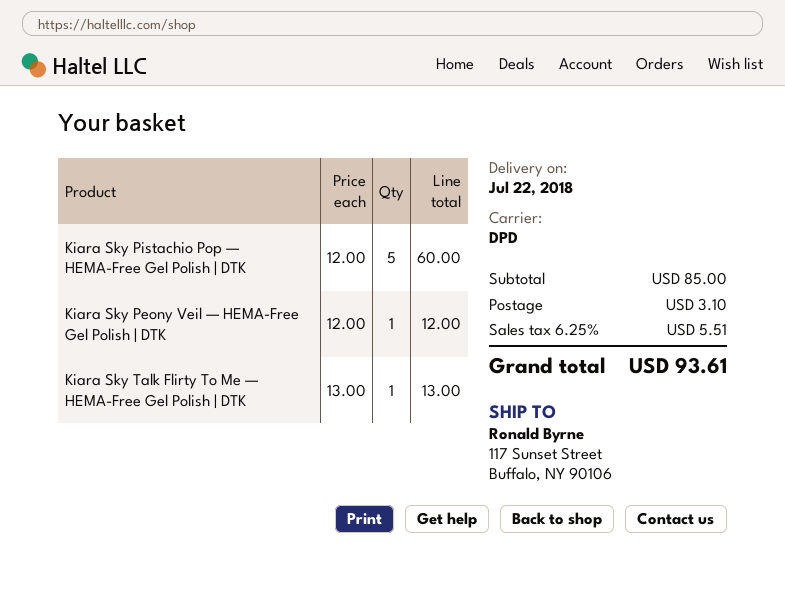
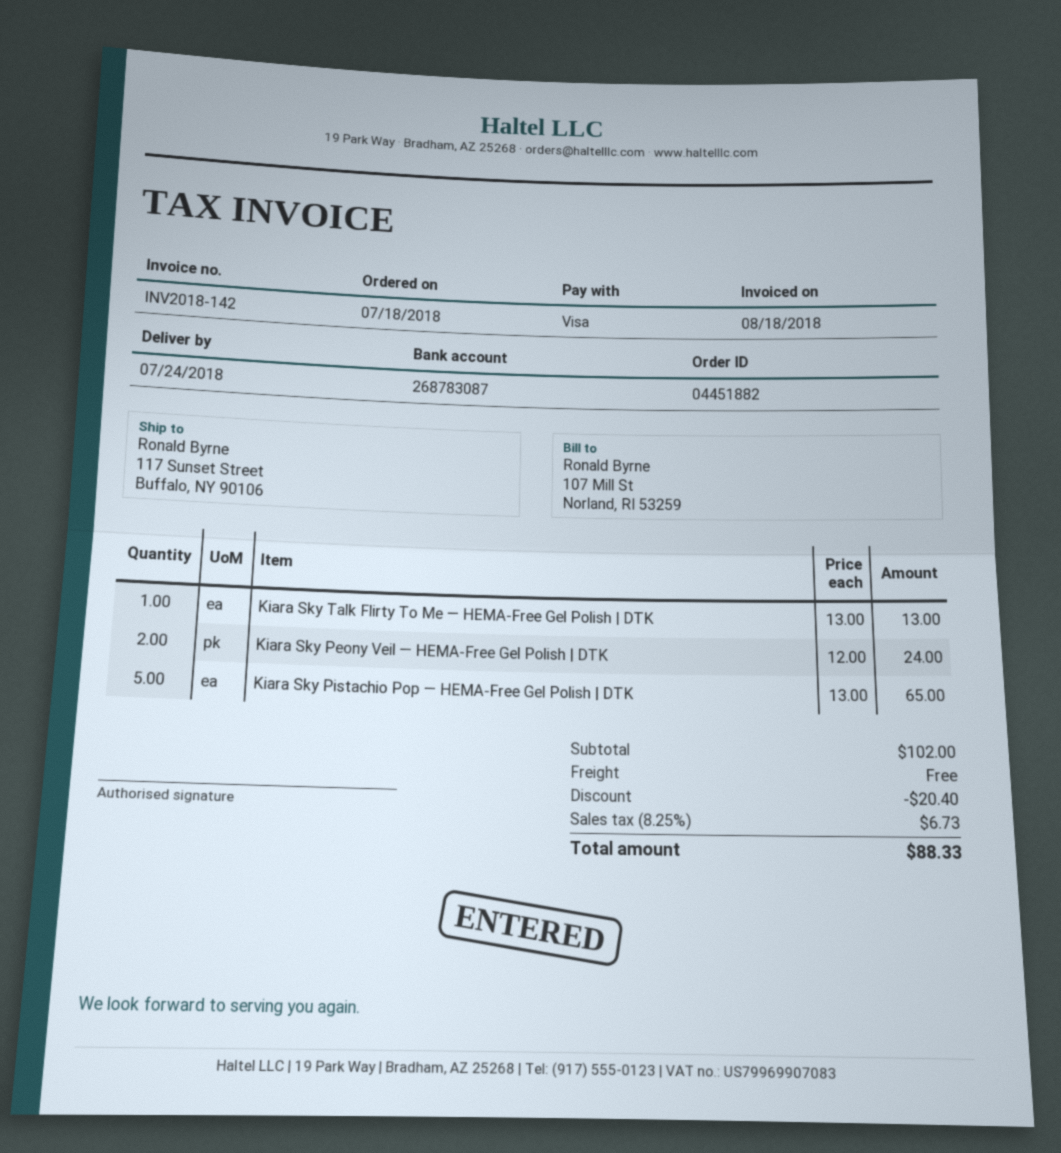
delivery date: 2018-07-22 -> 2018-07-24
Kiara Sky Pistachio Pop — HEMA-Free Gel Polish | DTK: 5 x 12.00 = 60.00 -> 5 x 13.00 = 65.00
Kiara Sky Peony Veil — HEMA-Free Gel Polish | DTK: 1 x 12.00 = 12.00 -> 2 x 12.00 = 24.00
subtotal: 85.00 -> 102.00
discount: none -> 20.40
shipping: 3.10 -> 0.00
tax: 6.25% = 5.51 -> 8.25% = 6.73
total: 93.61 -> 88.33

